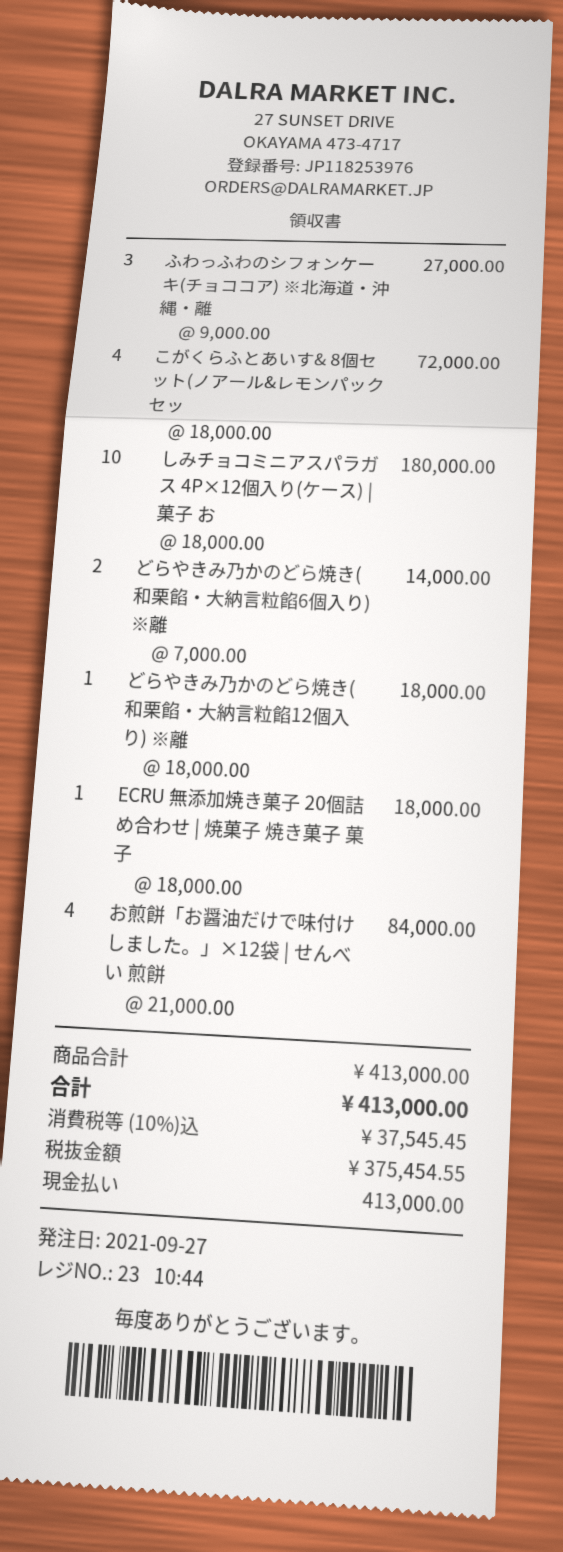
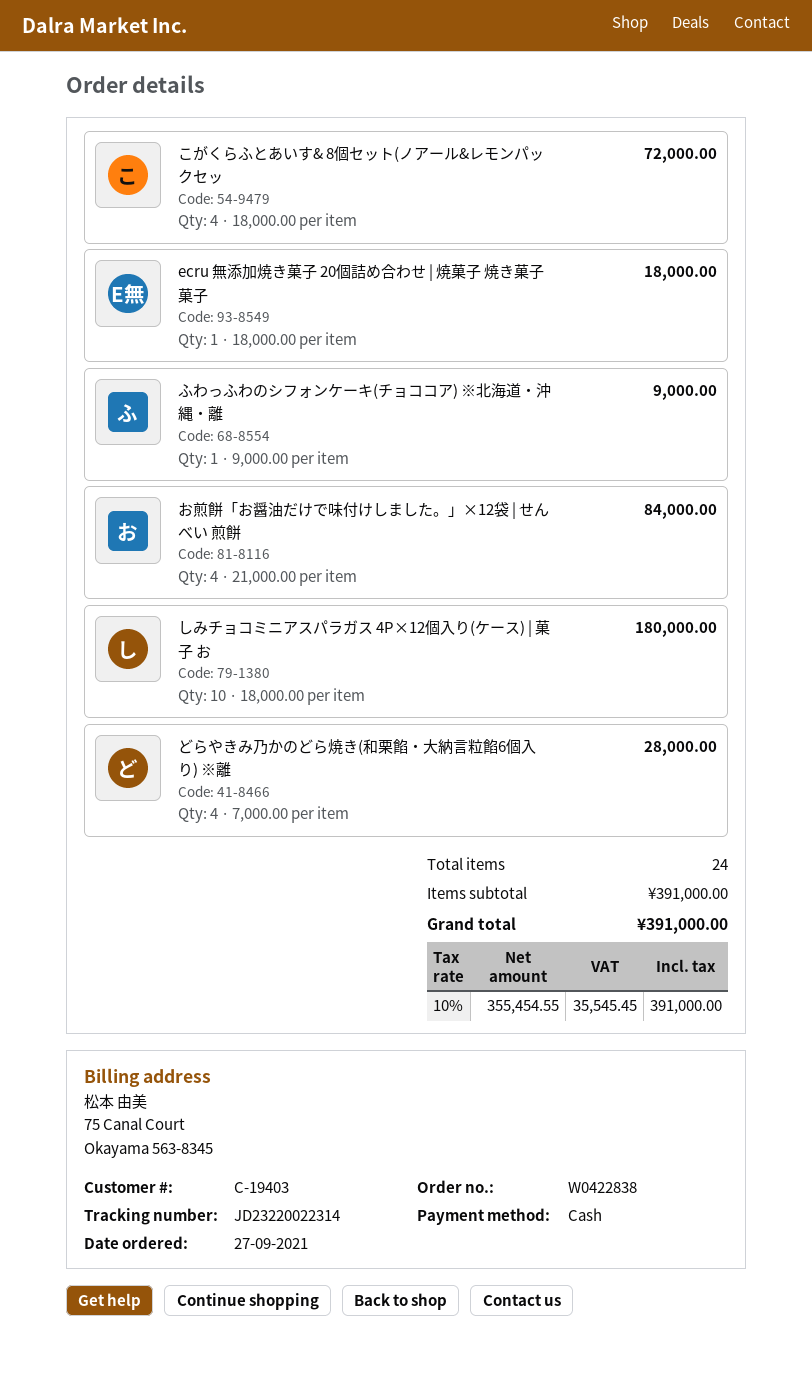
ふわっふわのシフォンケーキ(チョココア) ※北海道・沖縄・離: 3 x 9000.00 = 27000.00 -> 1 x 9000.00 = 9000.00
どらやきみ乃かのどら焼き(和栗餡・大納言粒餡6個入り) ※離: 2 x 7000.00 = 14000.00 -> 4 x 7000.00 = 28000.00
どらやきみ乃かのどら焼き(和栗餡・大納言粒餡12個入り) ※離: 1 x 18000.00 = 18000.00 -> none
subtotal: 413000.00 -> 391000.00
net: 375454.55 -> 355454.55
tax: 10% = 37545.45 -> 10% = 35545.45
total: 413000.00 -> 391000.00

